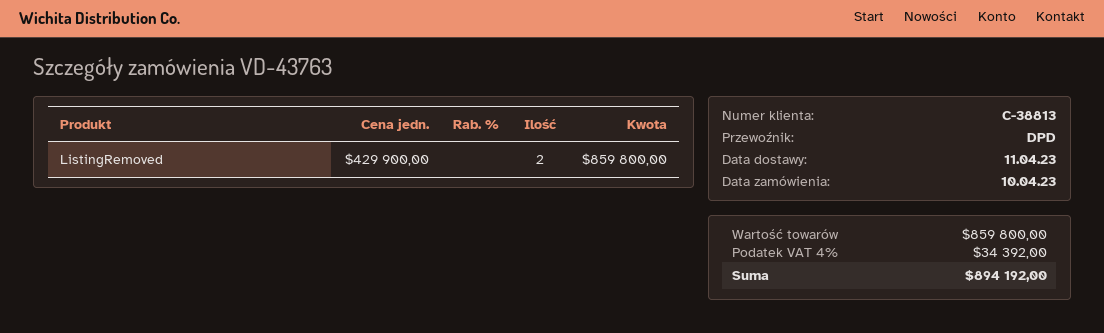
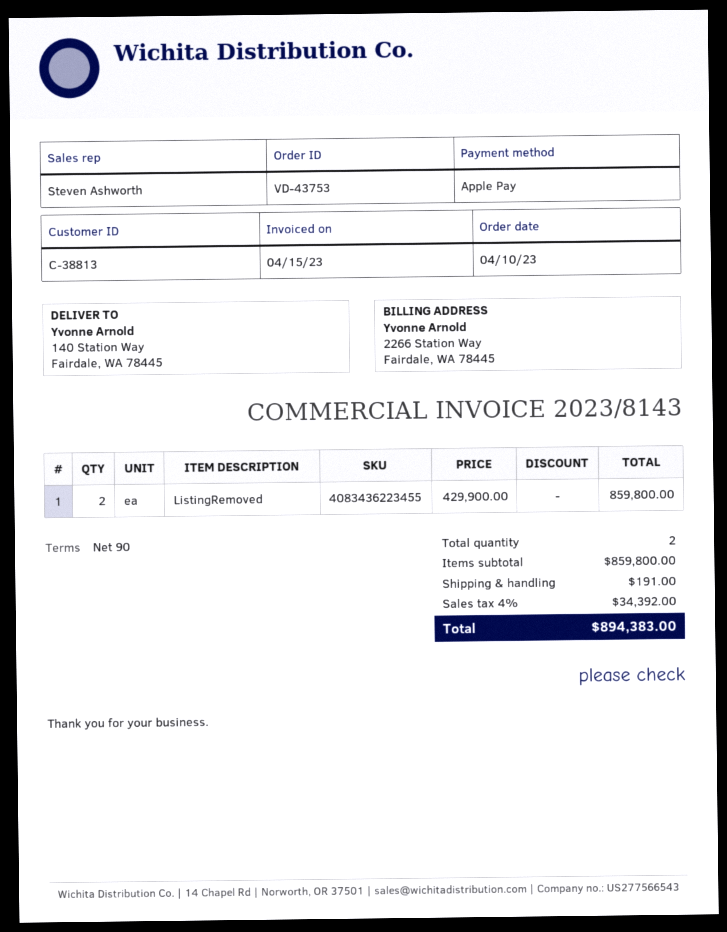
order number: VD-43763 -> VD-43753
shipping: none -> 191.00
total: 894192.00 -> 894383.00

